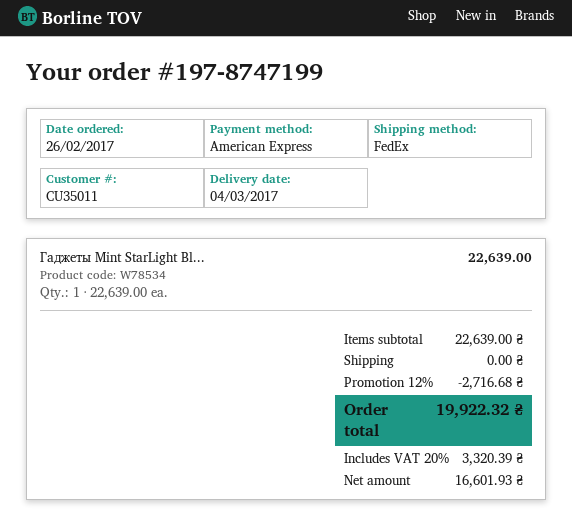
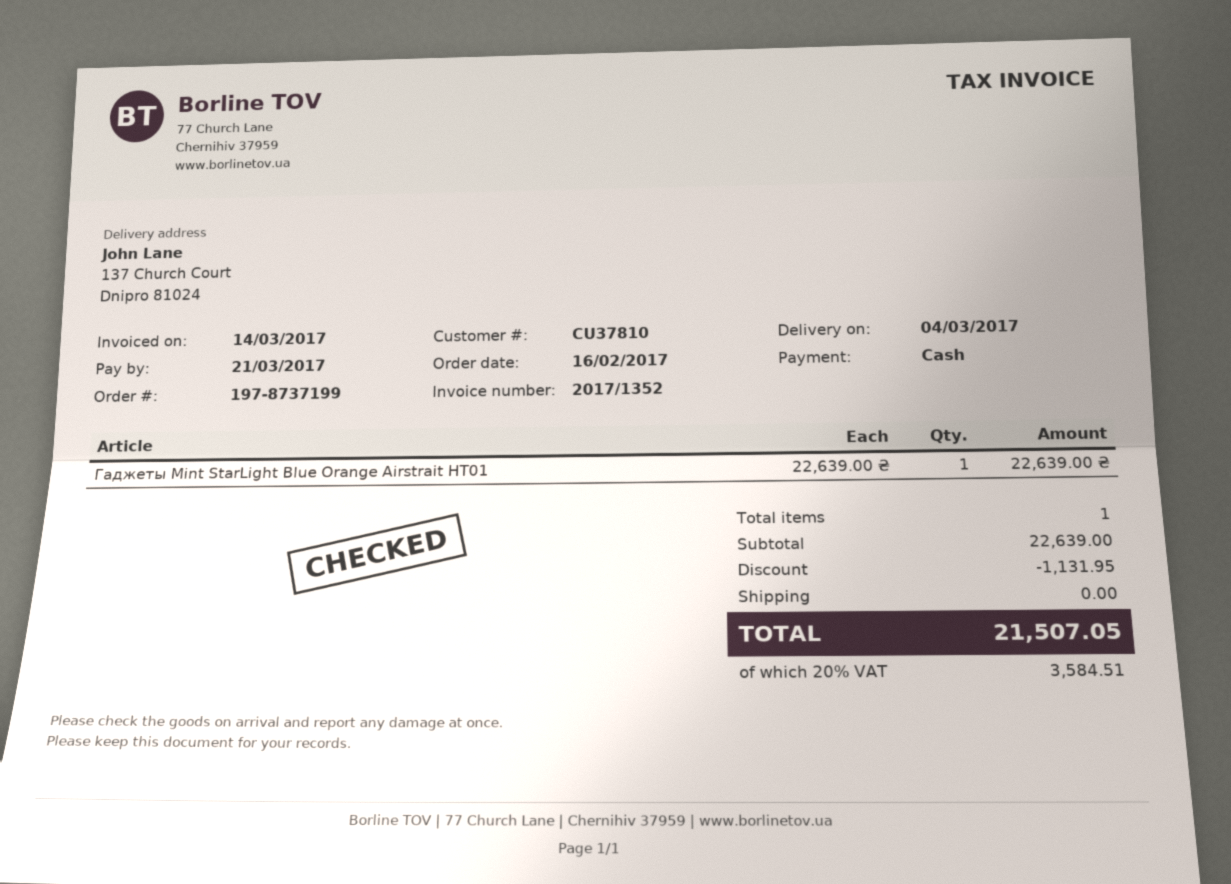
order number: 197-8747199 -> 197-8737199
order date: 2017-02-26 -> 2017-02-16
customer number: CU35011 -> CU37810
payment method: American Express -> cash
discount: 2716.68 -> 1131.95
tax: 20% = 3320.39 -> 20% = 3584.51
total: 19922.32 -> 21507.05

